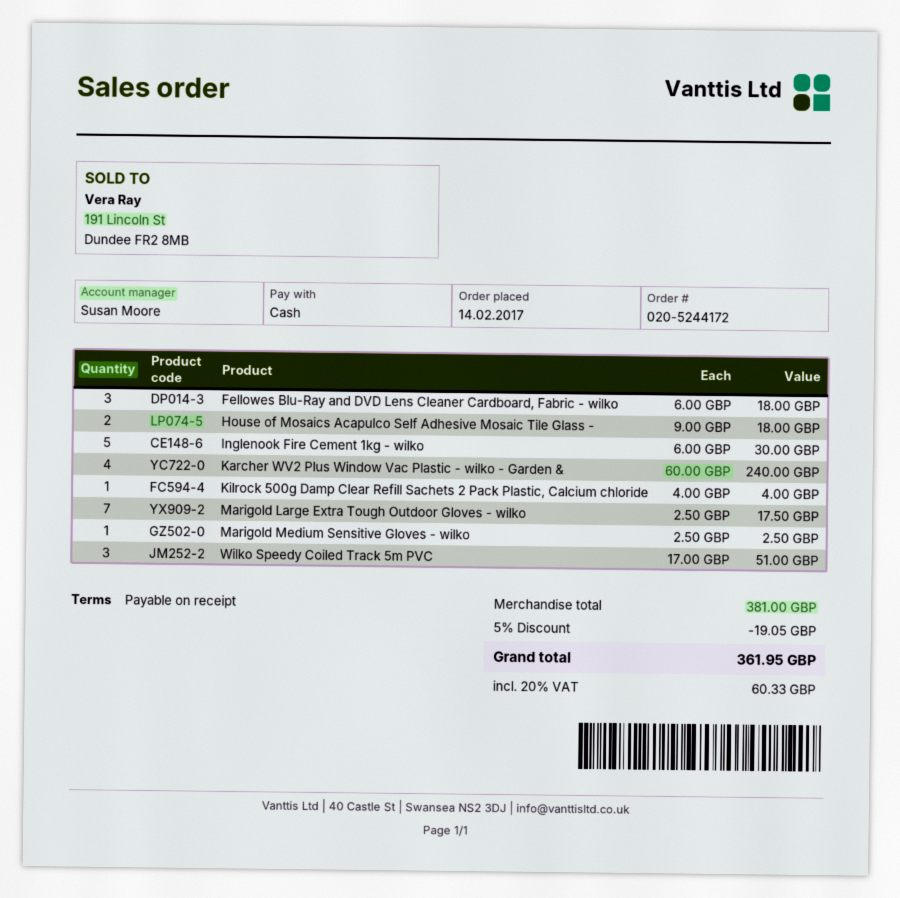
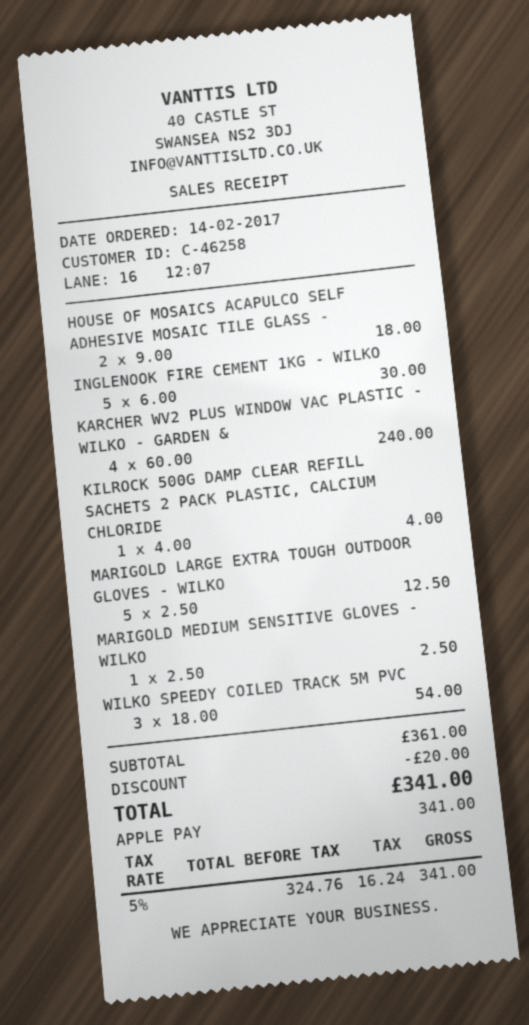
payment method: cash -> Apple Pay
Fellowes Blu-Ray and DVD Lens Cleaner Cardboard, Fabric - wilko: 3 x 6.00 = 18.00 -> none
Marigold Large Extra Tough Outdoor Gloves - wilko: 7 x 2.50 = 17.50 -> 5 x 2.50 = 12.50
Wilko Speedy Coiled Track 5m PVC: 3 x 17.00 = 51.00 -> 3 x 18.00 = 54.00
subtotal: 381.00 -> 361.00
discount: 19.05 -> 20.00
tax: 20% = 60.33 -> 5% = 16.24
total: 361.95 -> 341.00

